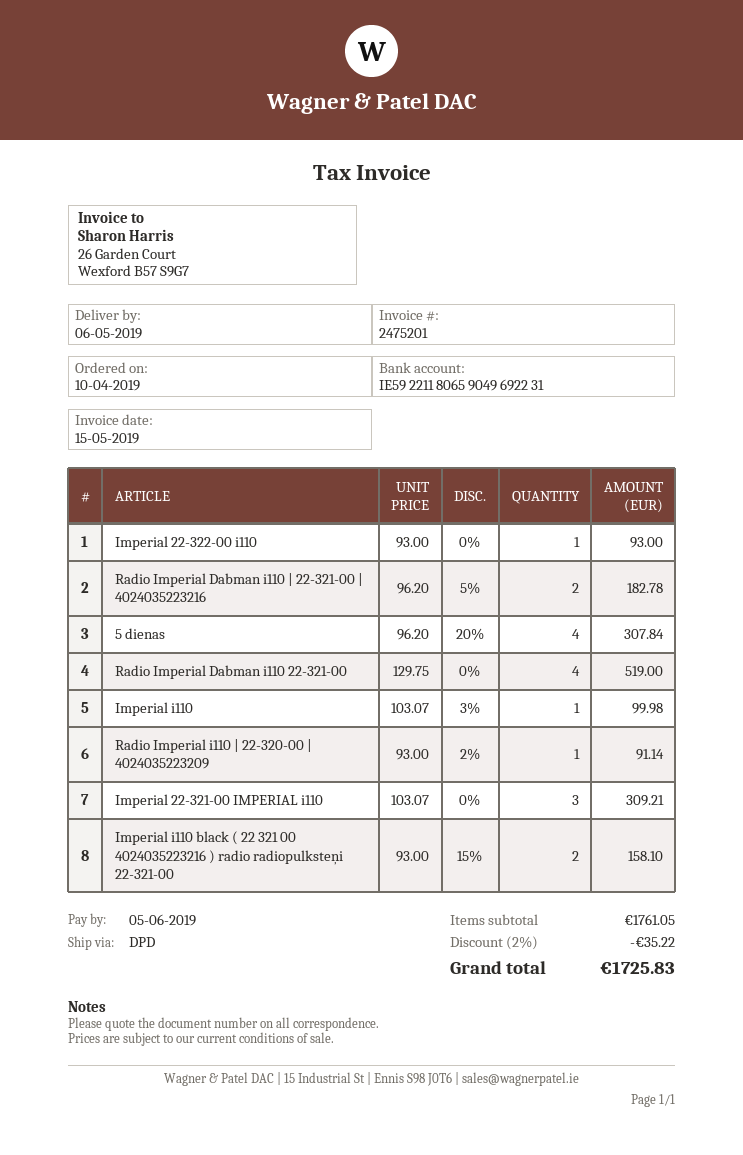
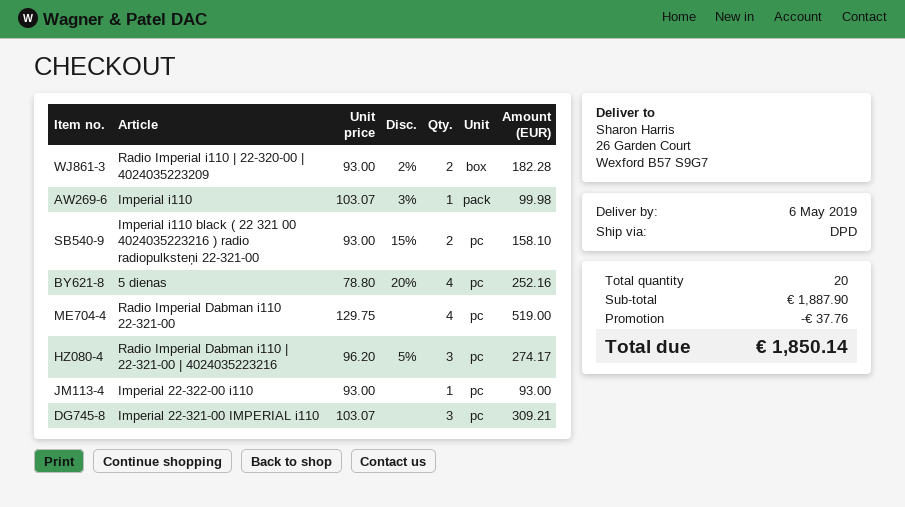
Radio Imperial Dabman i110 | 22-321-00 | 4024035223216: 2 x 96.20 - 5% = 182.78 -> 3 x 96.20 - 5% = 274.17
5 dienas: 4 x 96.20 - 20% = 307.84 -> 4 x 78.80 - 20% = 252.16
Radio Imperial i110 | 22-320-00 | 4024035223209: 1 x 93.00 - 2% = 91.14 -> 2 x 93.00 - 2% = 182.28
subtotal: 1761.05 -> 1887.90
discount: 35.22 -> 37.76
total: 1725.83 -> 1850.14

